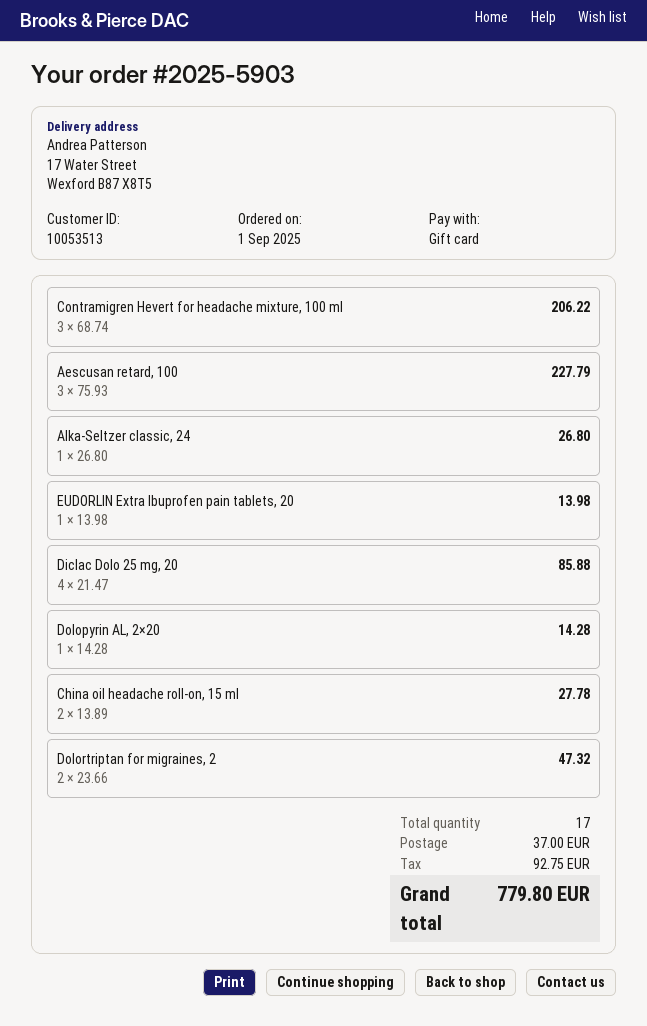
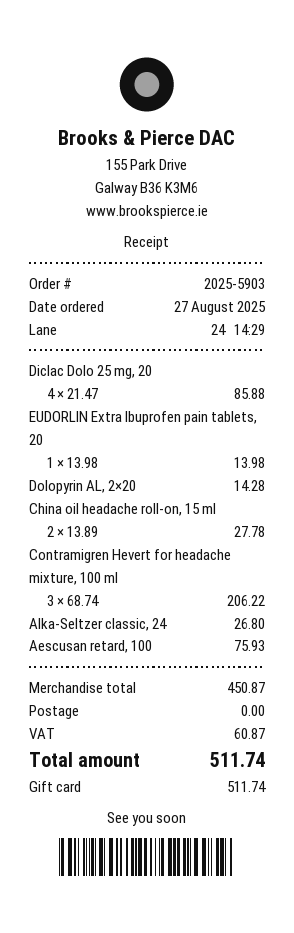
order date: 2025-09-01 -> 2025-08-27
Aescusan retard, 100: 3 x 75.93 = 227.79 -> 1 x 75.93 = 75.93
Dolortriptan for migraines, 2: 2 x 23.66 = 47.32 -> none
shipping: 37.00 -> 0.00
tax: 92.75 -> 60.87
total: 779.80 -> 511.74

